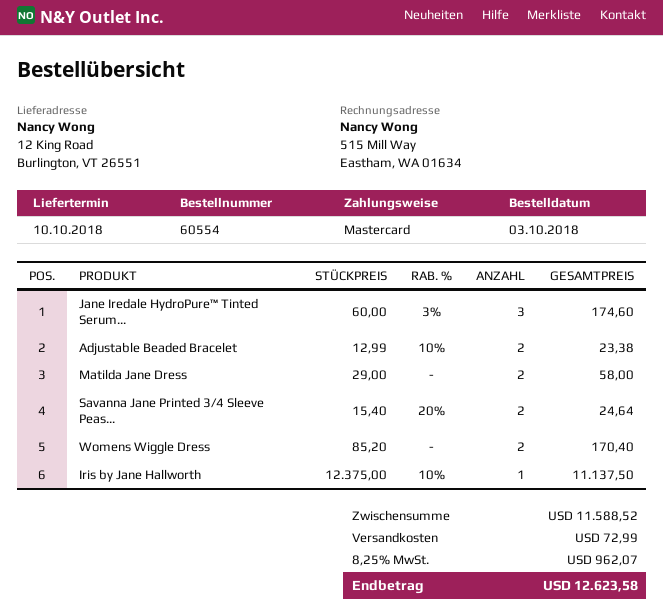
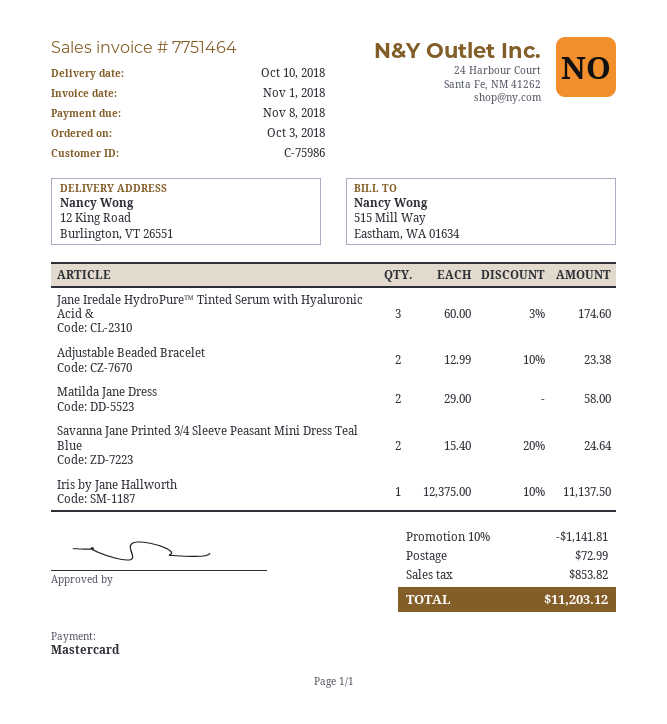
Womens Wiggle Dress: 2 x 85.20 = 170.40 -> none
discount: none -> 10% = 1141.81
tax: 962.07 -> 853.82
total: 12623.58 -> 11203.12

